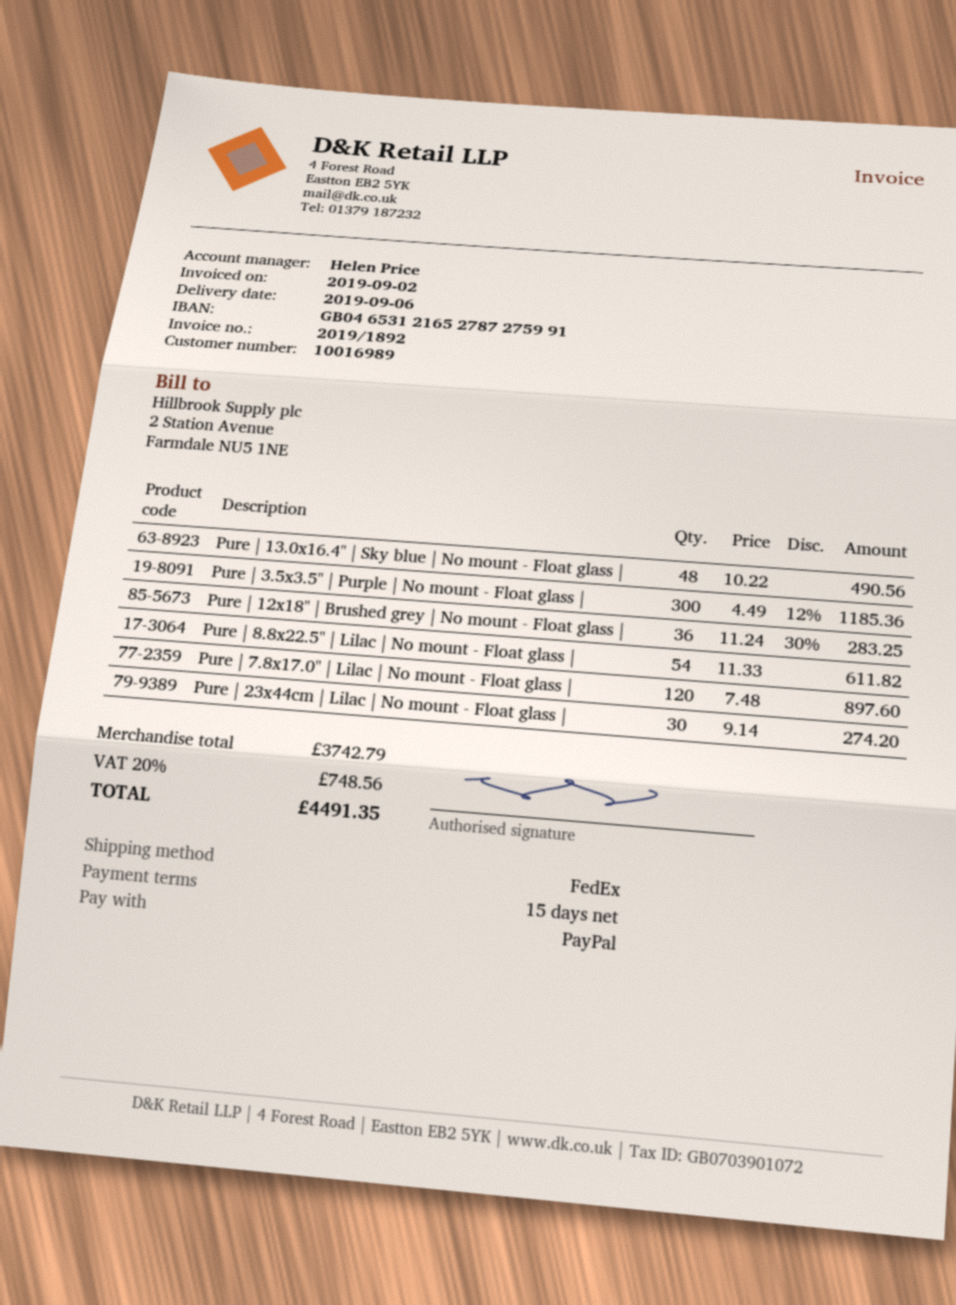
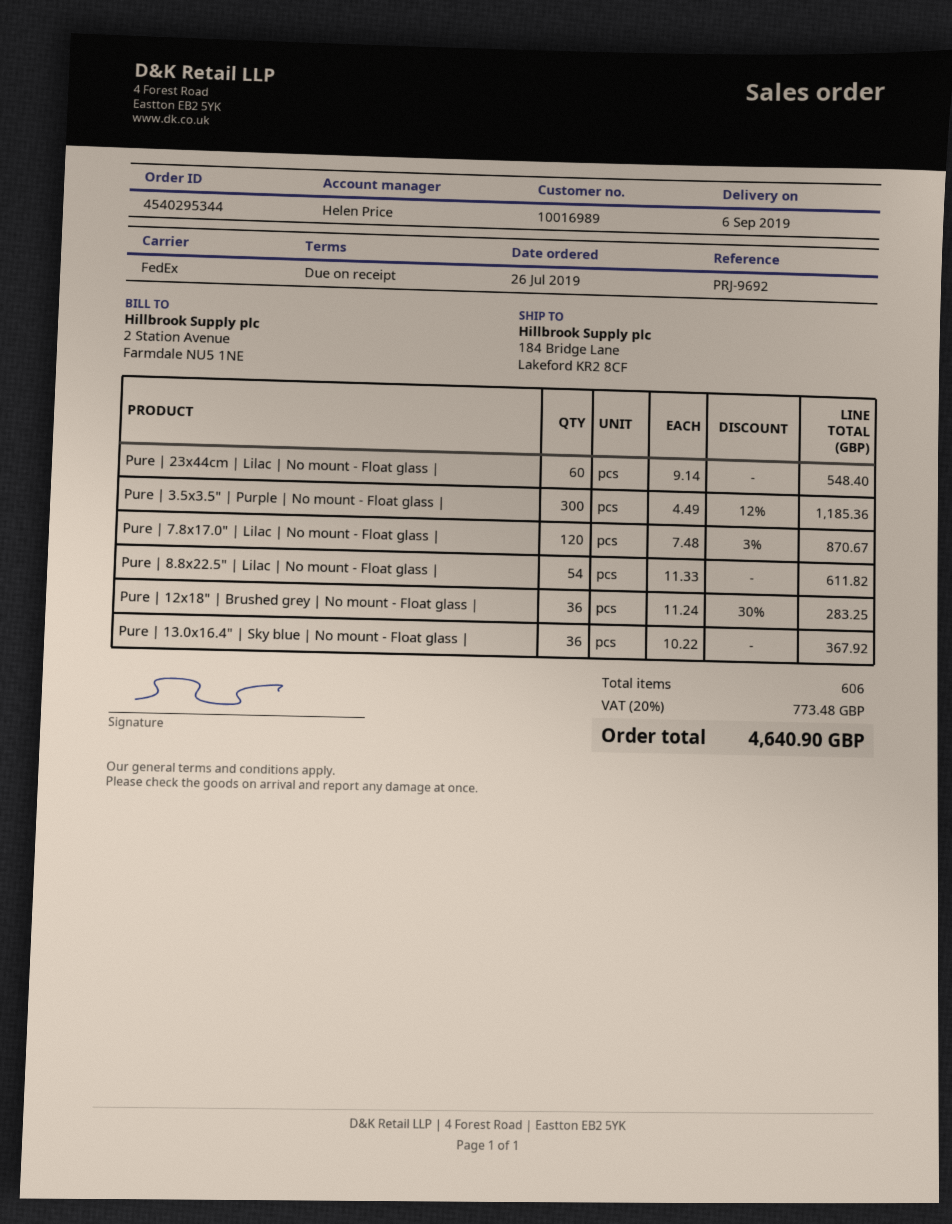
payment terms: 15 days -> on receipt
Pure | 13.0x16.4" | Sky blue | No mount - Float glass |: 48 x 10.22 = 490.56 -> 36 x 10.22 = 367.92
Pure | 7.8x17.0" | Lilac | No mount - Float glass |: 120 x 7.48 = 897.60 -> 120 x 7.48 - 3% = 870.67
Pure | 23x44cm | Lilac | No mount - Float glass |: 30 x 9.14 = 274.20 -> 60 x 9.14 = 548.40
tax: 20% = 748.56 -> 20% = 773.48
total: 4491.35 -> 4640.90

